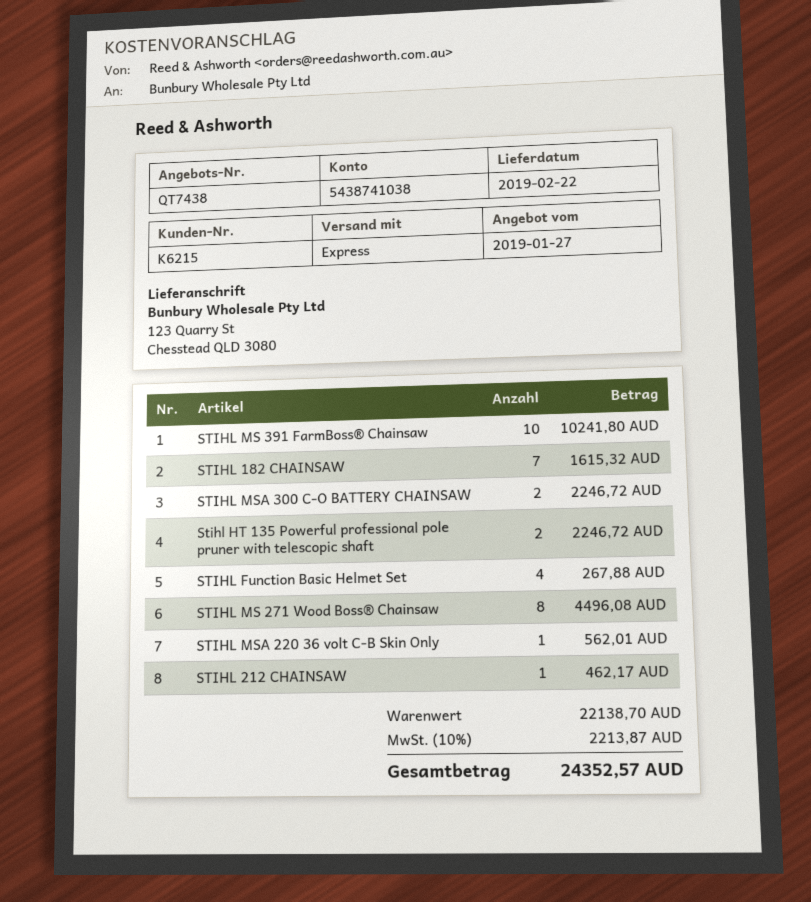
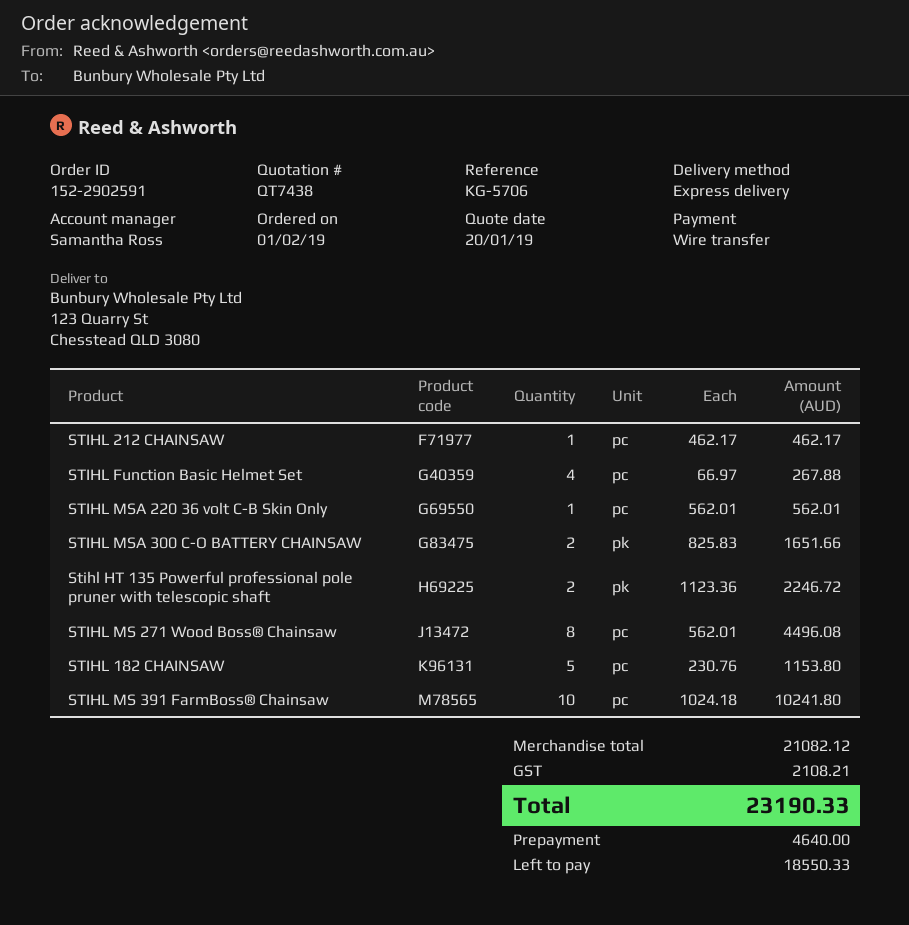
quote date: 2019-01-27 -> 2019-01-20
STIHL 182 CHAINSAW: 7 for 1615.32 -> 5 for 1153.80
STIHL MSA 300 C-O BATTERY CHAINSAW: 2 for 2246.72 -> 2 for 1651.66
subtotal: 22138.70 -> 21082.12
tax: 2213.87 -> 2108.21
total: 24352.57 -> 23190.33

